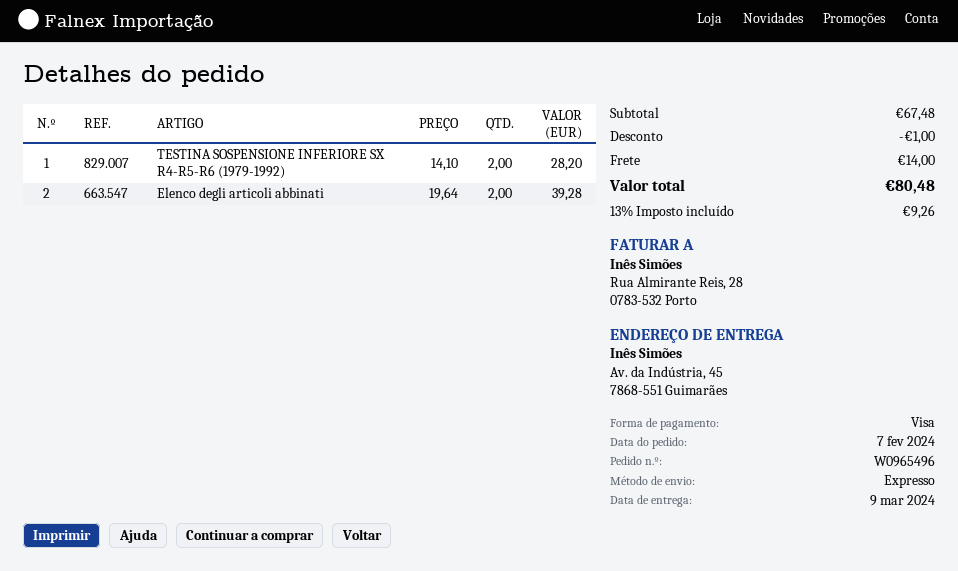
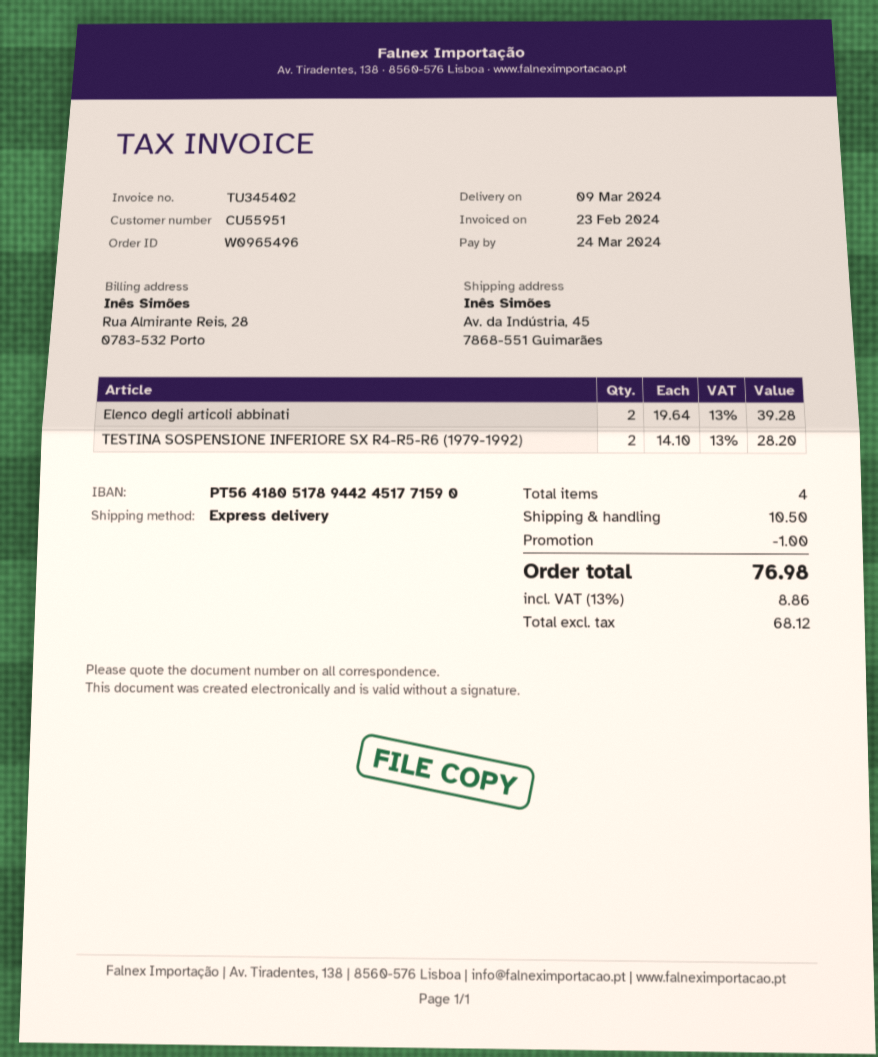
shipping: 14.00 -> 10.50
tax: 13% = 9.26 -> 13% = 8.86
total: 80.48 -> 76.98

